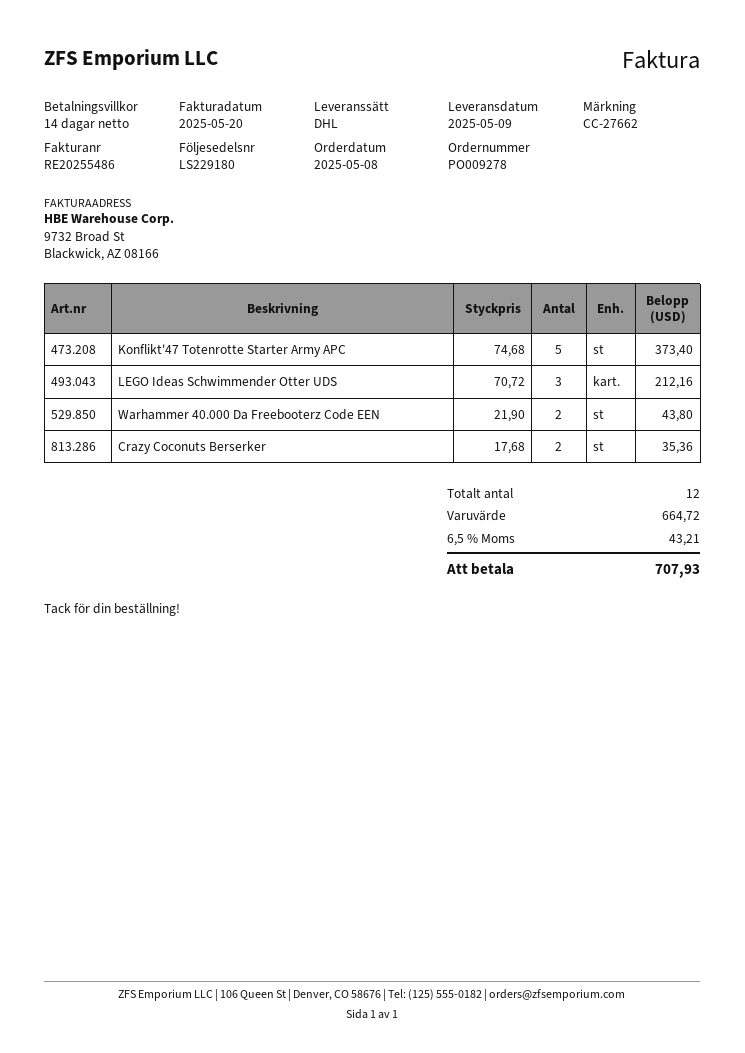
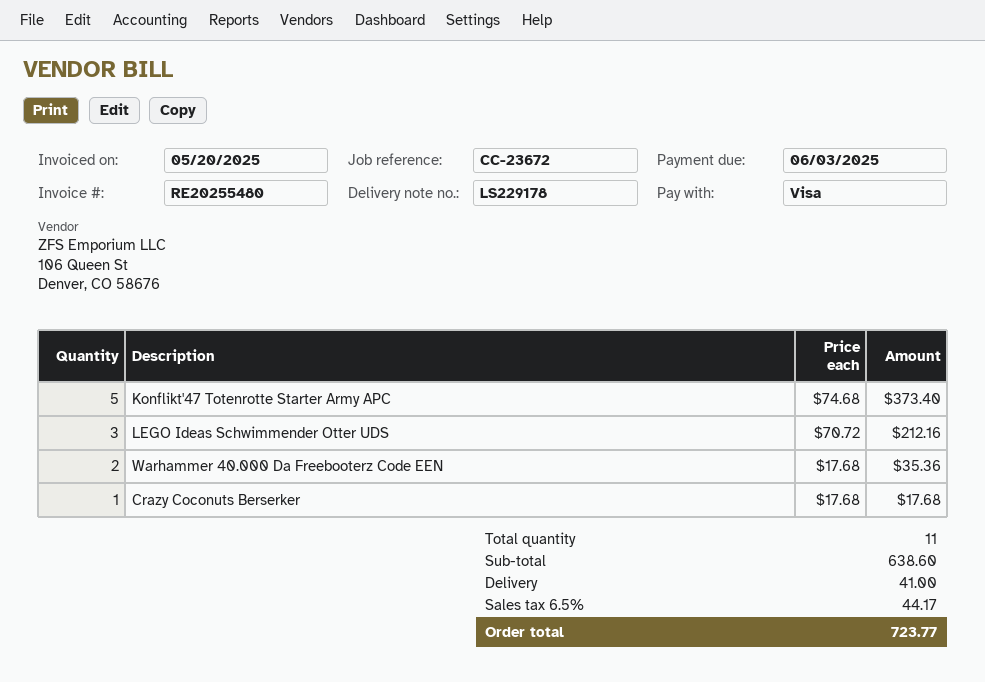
delivery note number: LS229180 -> LS229178
invoice number: RE20255486 -> RE20255480
reference: CC-27662 -> CC-23672
Warhammer 40.000 Da Freebooterz Code EEN: 2 x 21.90 = 43.80 -> 2 x 17.68 = 35.36
Crazy Coconuts Berserker: 2 x 17.68 = 35.36 -> 1 x 17.68 = 17.68
total quantity: 12 -> 11
subtotal: 664.72 -> 638.60
shipping: none -> 41.00
tax: 6.5% = 43.21 -> 6.5% = 44.17
total: 707.93 -> 723.77

